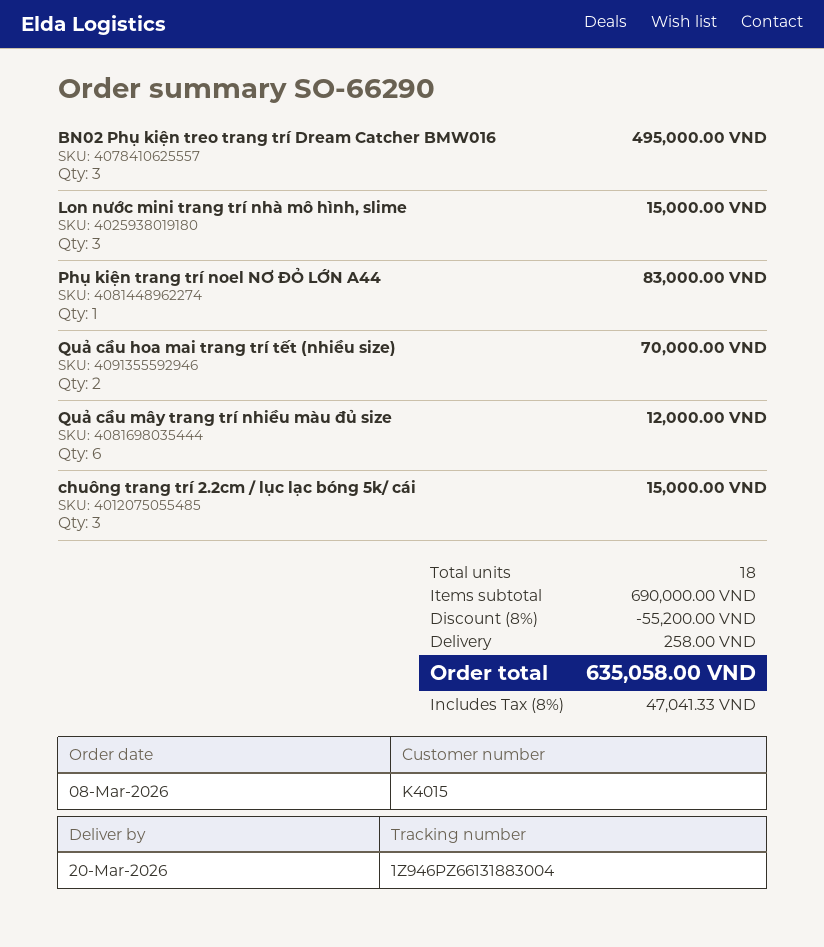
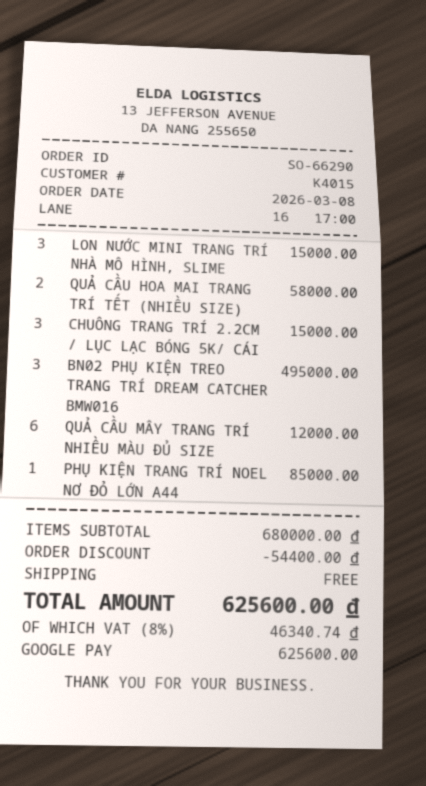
Phụ kiện trang trí noel NƠ ĐỎ LỚN A44: 1 for 83000.00 -> 1 for 85000.00
Quả cầu hoa mai trang trí tết (nhiều size): 2 for 70000.00 -> 2 for 58000.00
subtotal: 690000.00 -> 680000.00
discount: 55200.00 -> 54400.00
shipping: 258.00 -> 0.00
tax: 8% = 47041.33 -> 8% = 46340.74
total: 635058.00 -> 625600.00

